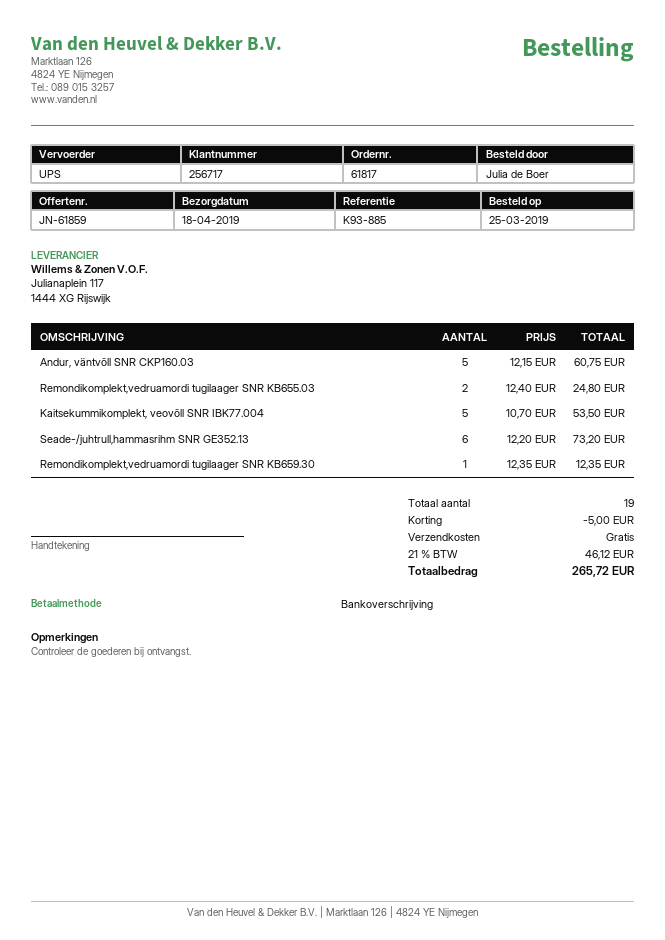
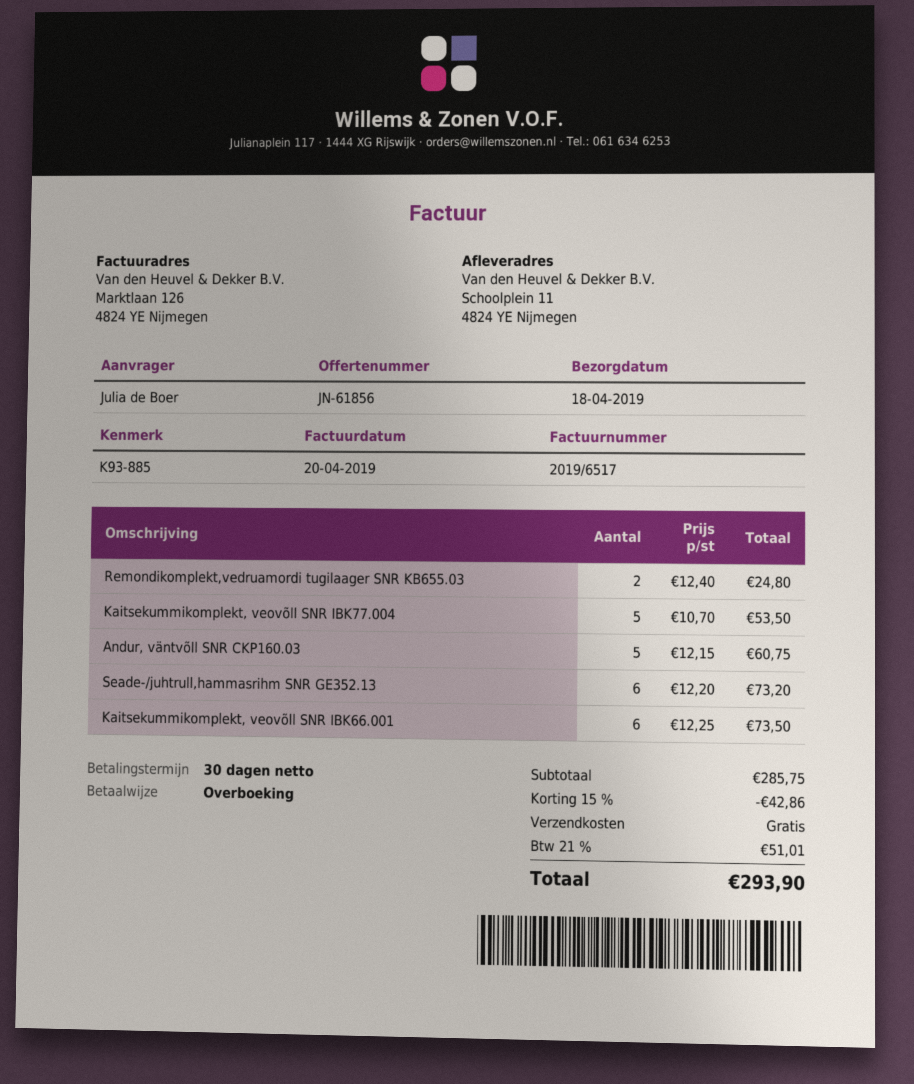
quote number: JN-61859 -> JN-61856
Remondikomplekt,vedruamordi tugilaager SNR KB659.30: 1 x 12.35 = 12.35 -> none
Kaitsekummikomplekt, veovõll SNR IBK66.001: none -> 6 x 12.25 = 73.50
discount: 5.00 -> 42.86
tax: 21% = 46.12 -> 21% = 51.01
total: 265.72 -> 293.90

